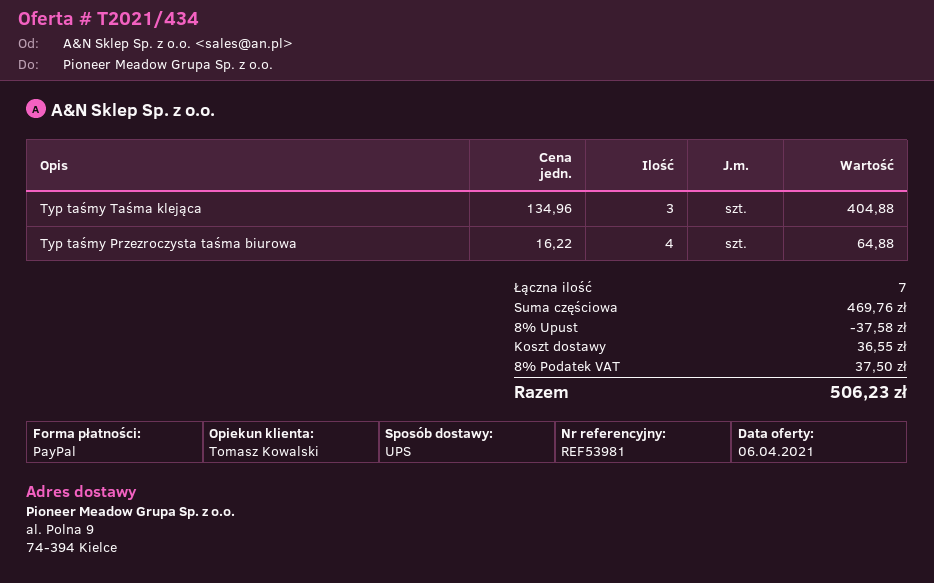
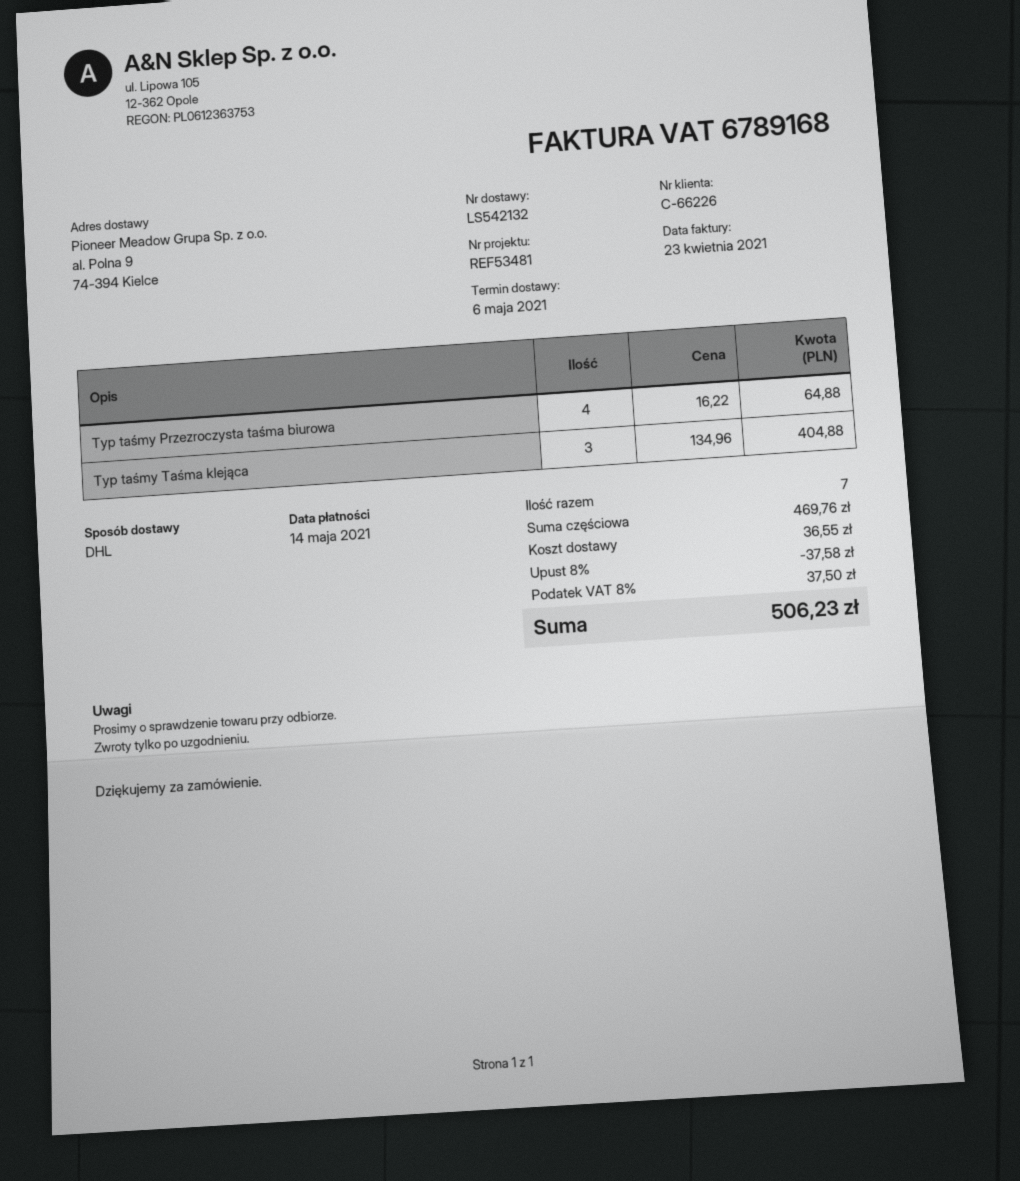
reference: REF53981 -> REF53481
shipping method: UPS -> DHL

